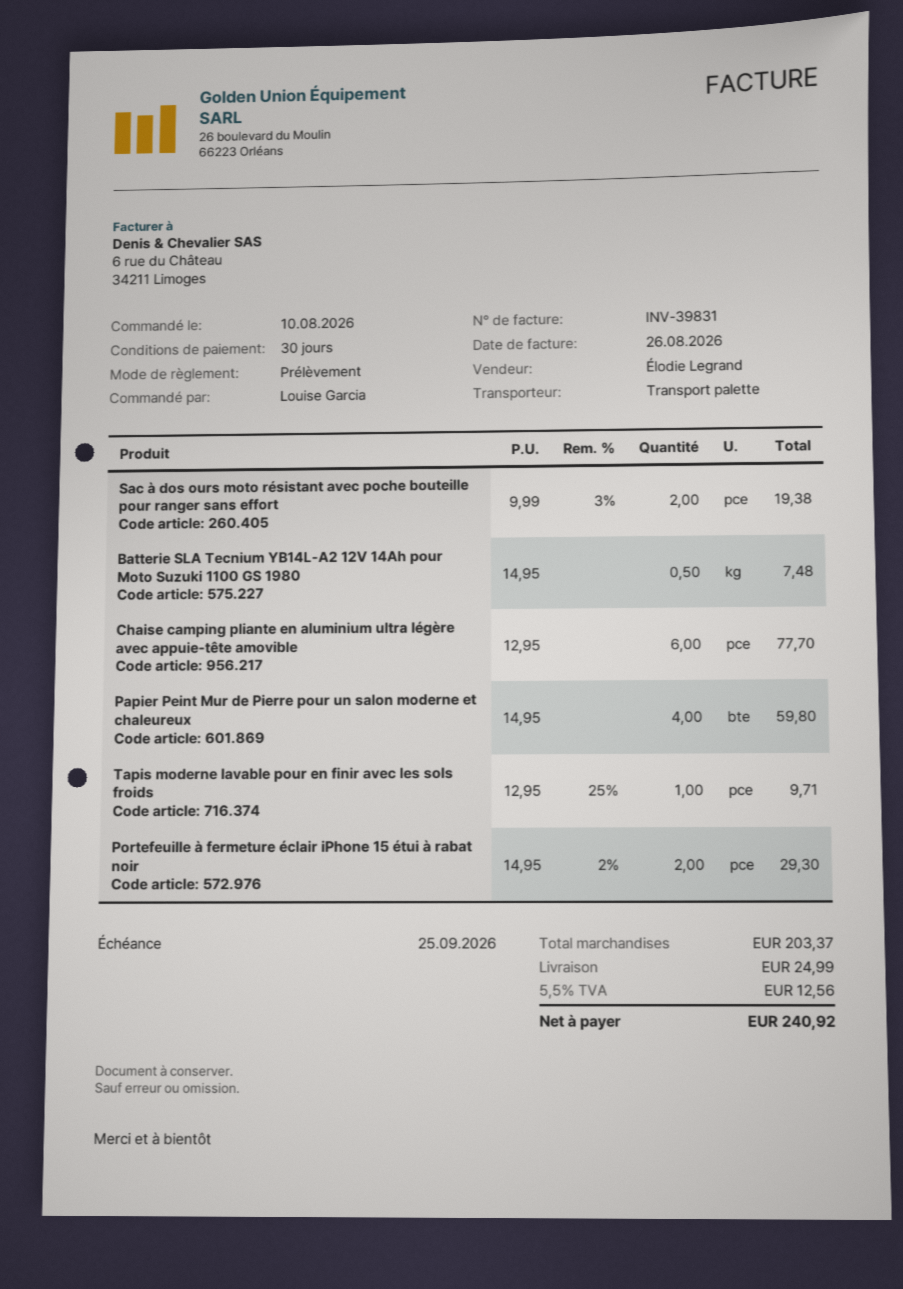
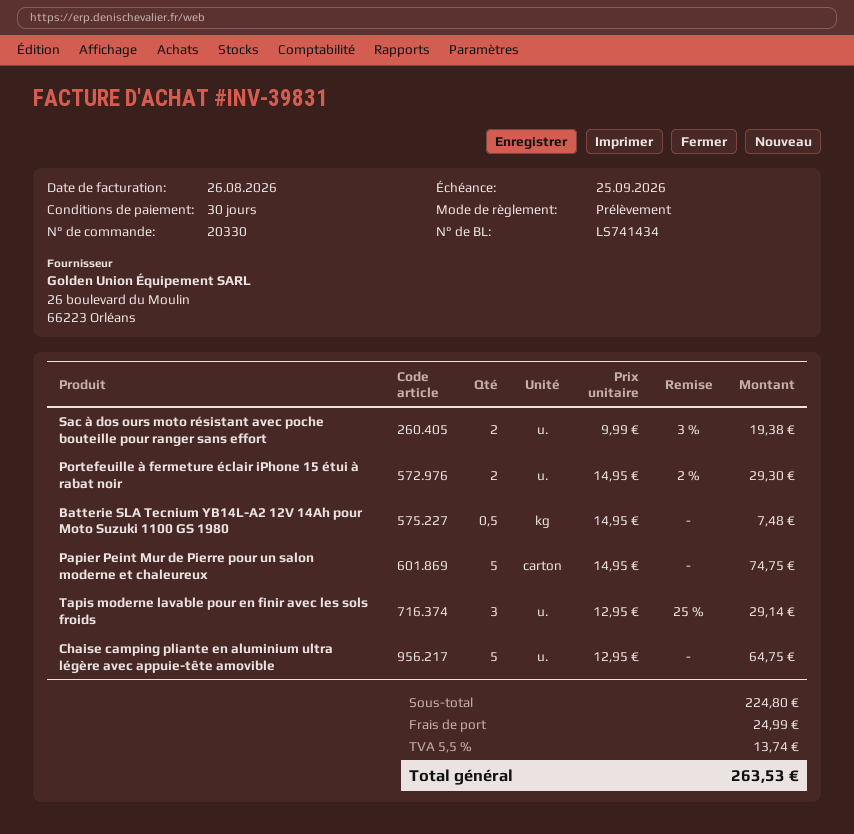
Chaise camping pliante en aluminium ultra légère avec appuie-tête amovible: 6 x 12.95 = 77.70 -> 5 x 12.95 = 64.75
Papier Peint Mur de Pierre pour un salon moderne et chaleureux: 4 x 14.95 = 59.80 -> 5 x 14.95 = 74.75
Tapis moderne lavable pour en finir avec les sols froids: 1 x 12.95 - 25% = 9.71 -> 3 x 12.95 - 25% = 29.14
subtotal: 203.37 -> 224.80
tax: 5.5% = 12.56 -> 5.5% = 13.74
total: 240.92 -> 263.53

